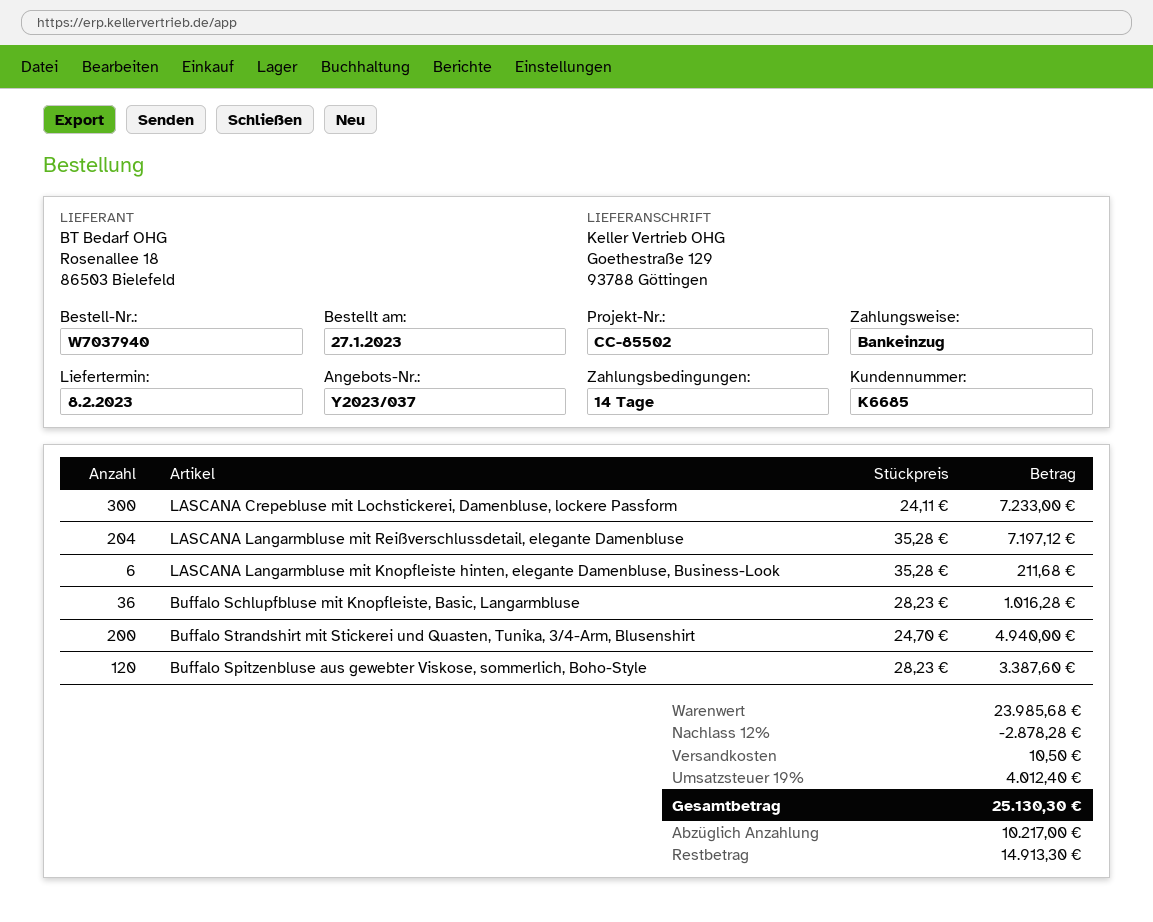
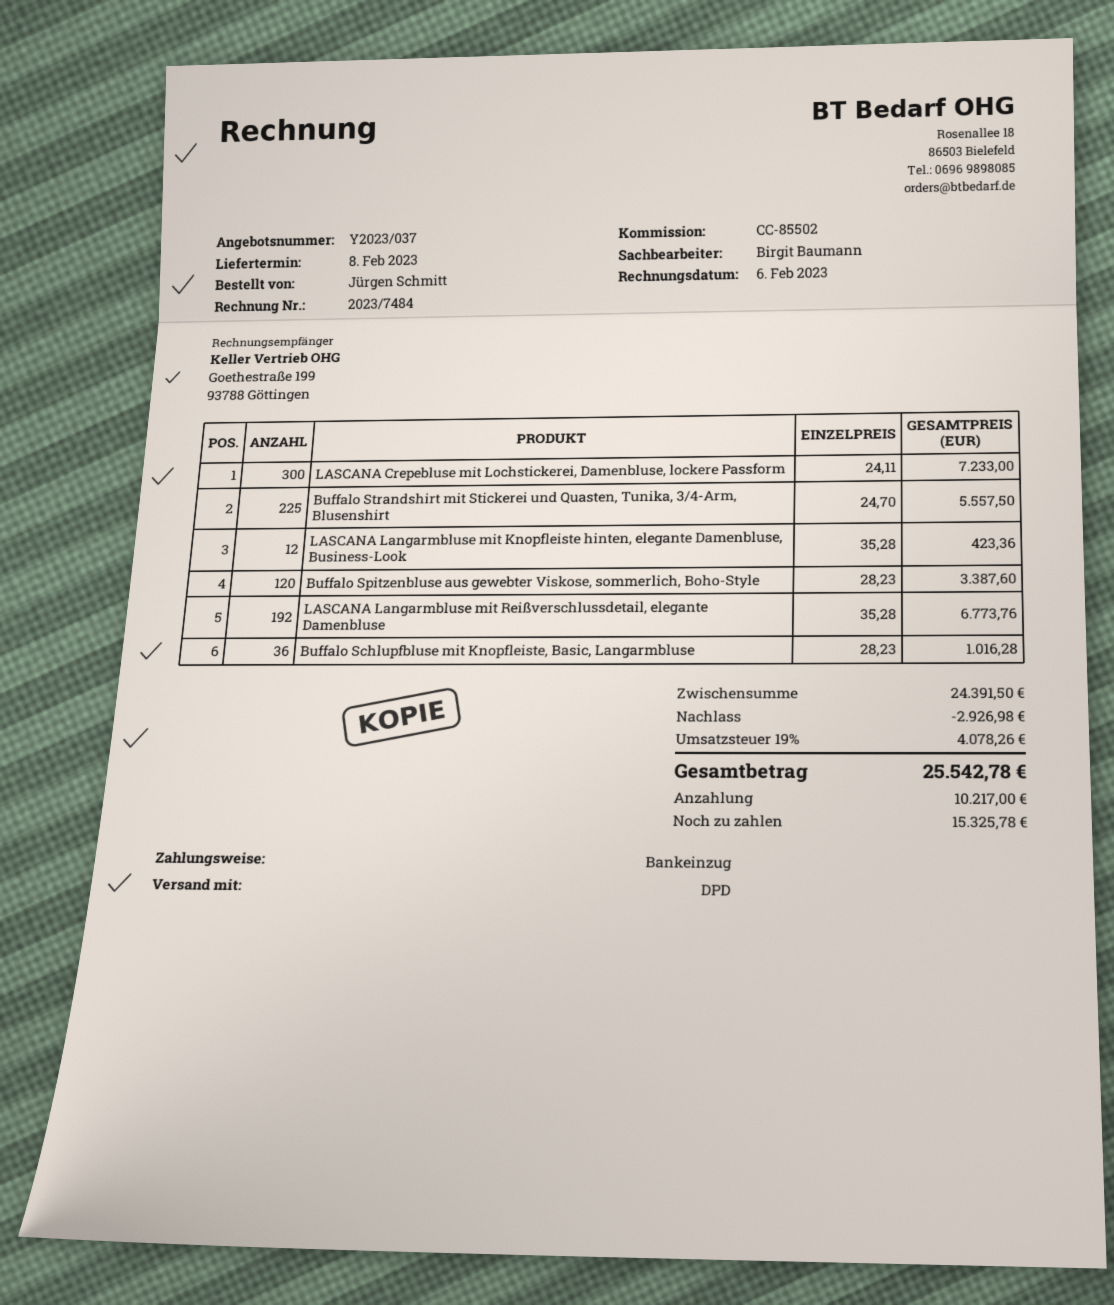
LASCANA Langarmbluse mit Reißverschlussdetail, elegante Damenbluse: 204 x 35.28 = 7197.12 -> 192 x 35.28 = 6773.76
LASCANA Langarmbluse mit Knopfleiste hinten, elegante Damenbluse, Business-Look: 6 x 35.28 = 211.68 -> 12 x 35.28 = 423.36
Buffalo Strandshirt mit Stickerei und Quasten, Tunika, 3/4-Arm, Blusenshirt: 200 x 24.70 = 4940.00 -> 225 x 24.70 = 5557.50
subtotal: 23985.68 -> 24391.50
discount: 2878.28 -> 2926.98
shipping: 10.50 -> none
tax: 19% = 4012.40 -> 19% = 4078.26
total: 25130.30 -> 25542.78
balance: 14913.30 -> 15325.78

